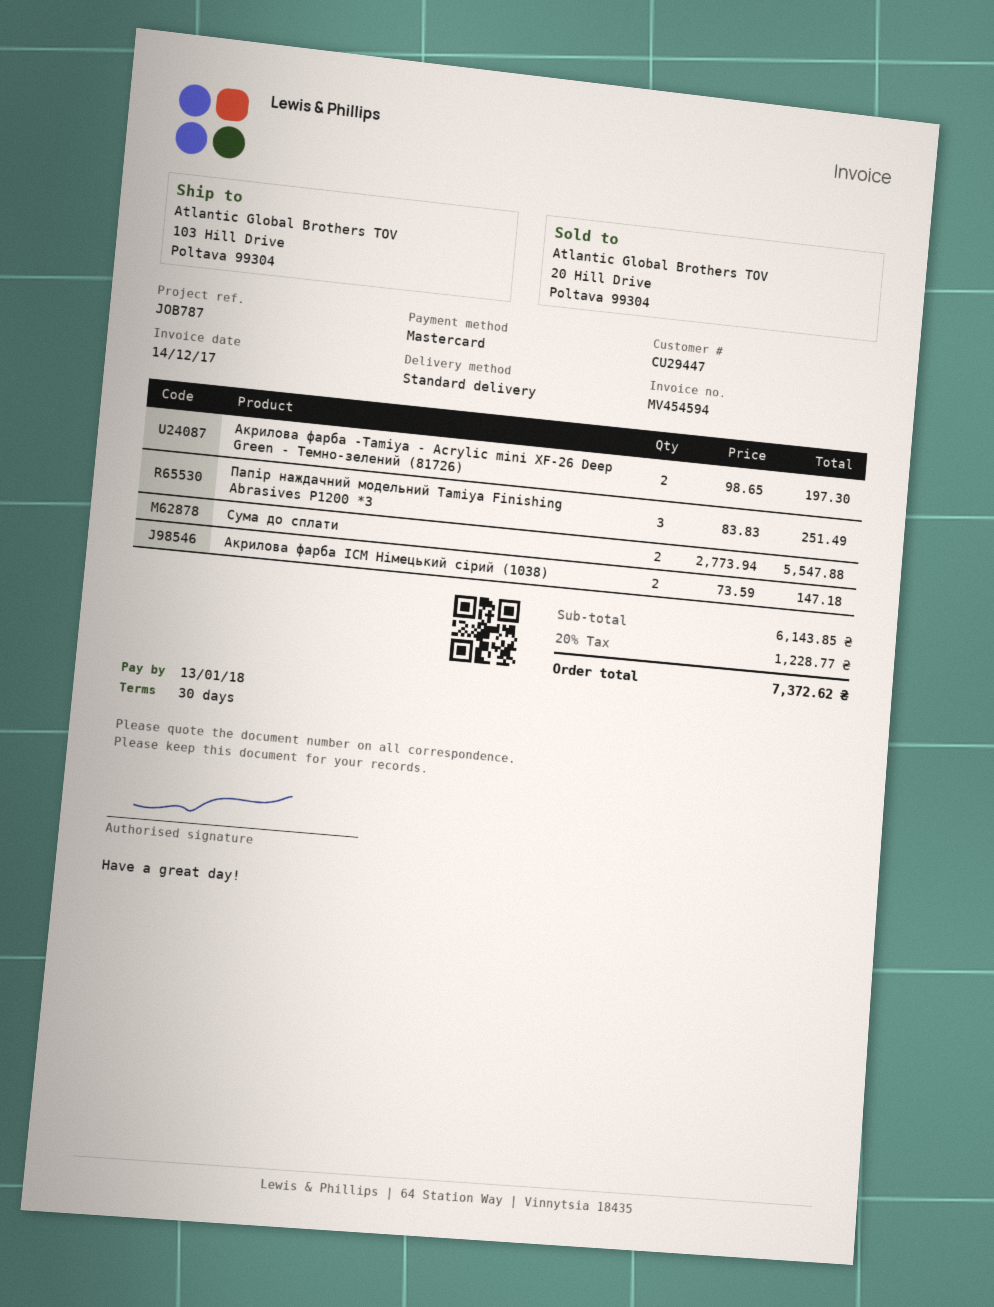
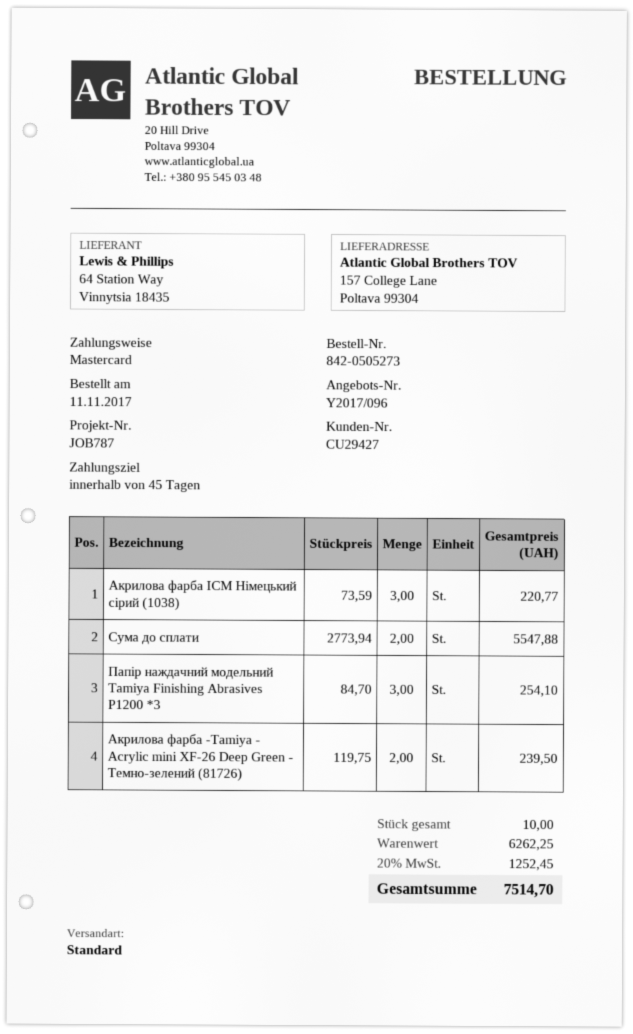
payment terms: 30 days -> 45 days
customer number: CU29447 -> CU29427
ship to: 103 Hill Drive, Poltava 99304 -> 157 College Lane, Poltava 99304
Акрилова фарба -Tamiya - Acrylic mini XF-26 Deep Green - Темно-зелений (81726): 2 x 98.65 = 197.30 -> 2 x 119.75 = 239.50
Папір наждачний модельний Tamiya Finishing Abrasives P1200 *3: 3 x 83.83 = 251.49 -> 3 x 84.70 = 254.10
Акрилова фарба ICM Німецький сірий (1038): 2 x 73.59 = 147.18 -> 3 x 73.59 = 220.77
subtotal: 6143.85 -> 6262.25
tax: 20% = 1228.77 -> 20% = 1252.45
total: 7372.62 -> 7514.70

